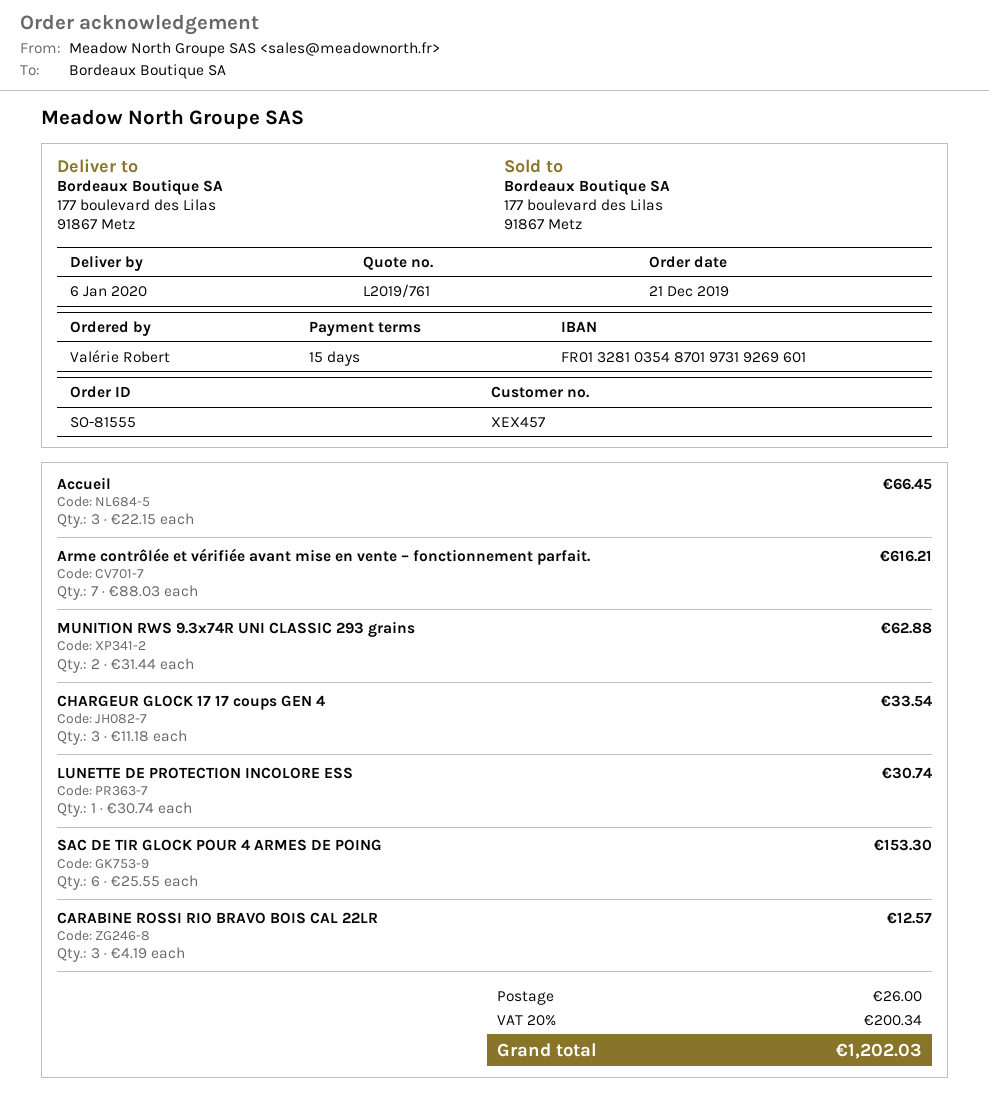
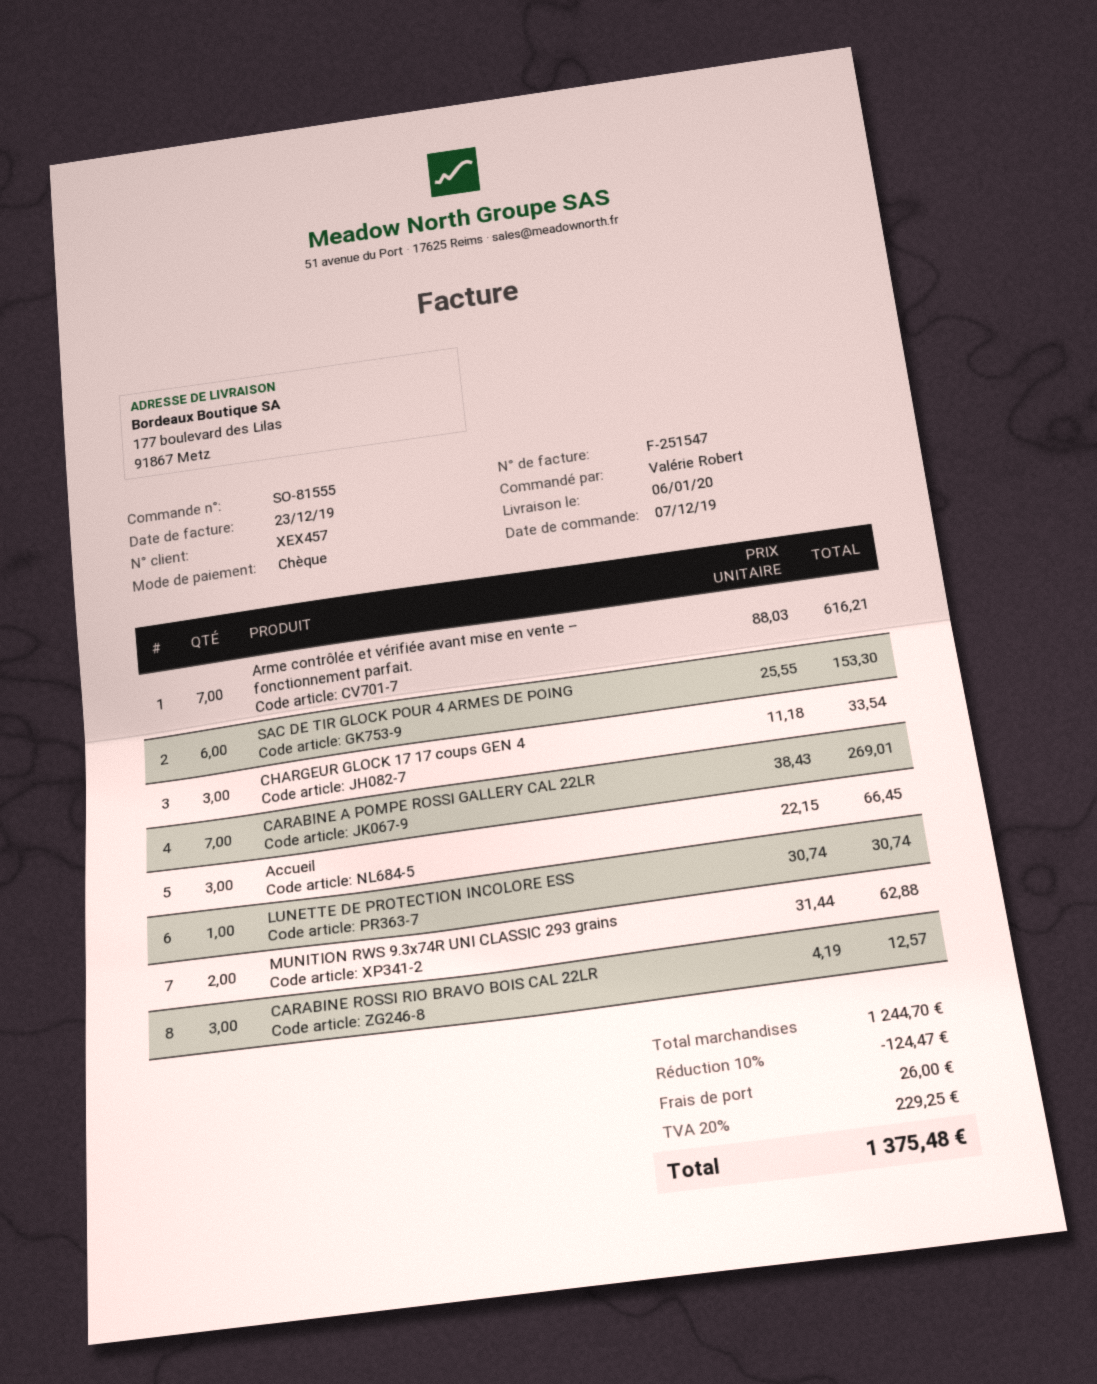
order date: 2019-12-21 -> 2019-12-07
CARABINE A POMPE ROSSI GALLERY CAL 22LR: none -> 7 x 38.43 = 269.01
discount: none -> 10% = 124.47
tax: 20% = 200.34 -> 20% = 229.25
total: 1202.03 -> 1375.48

